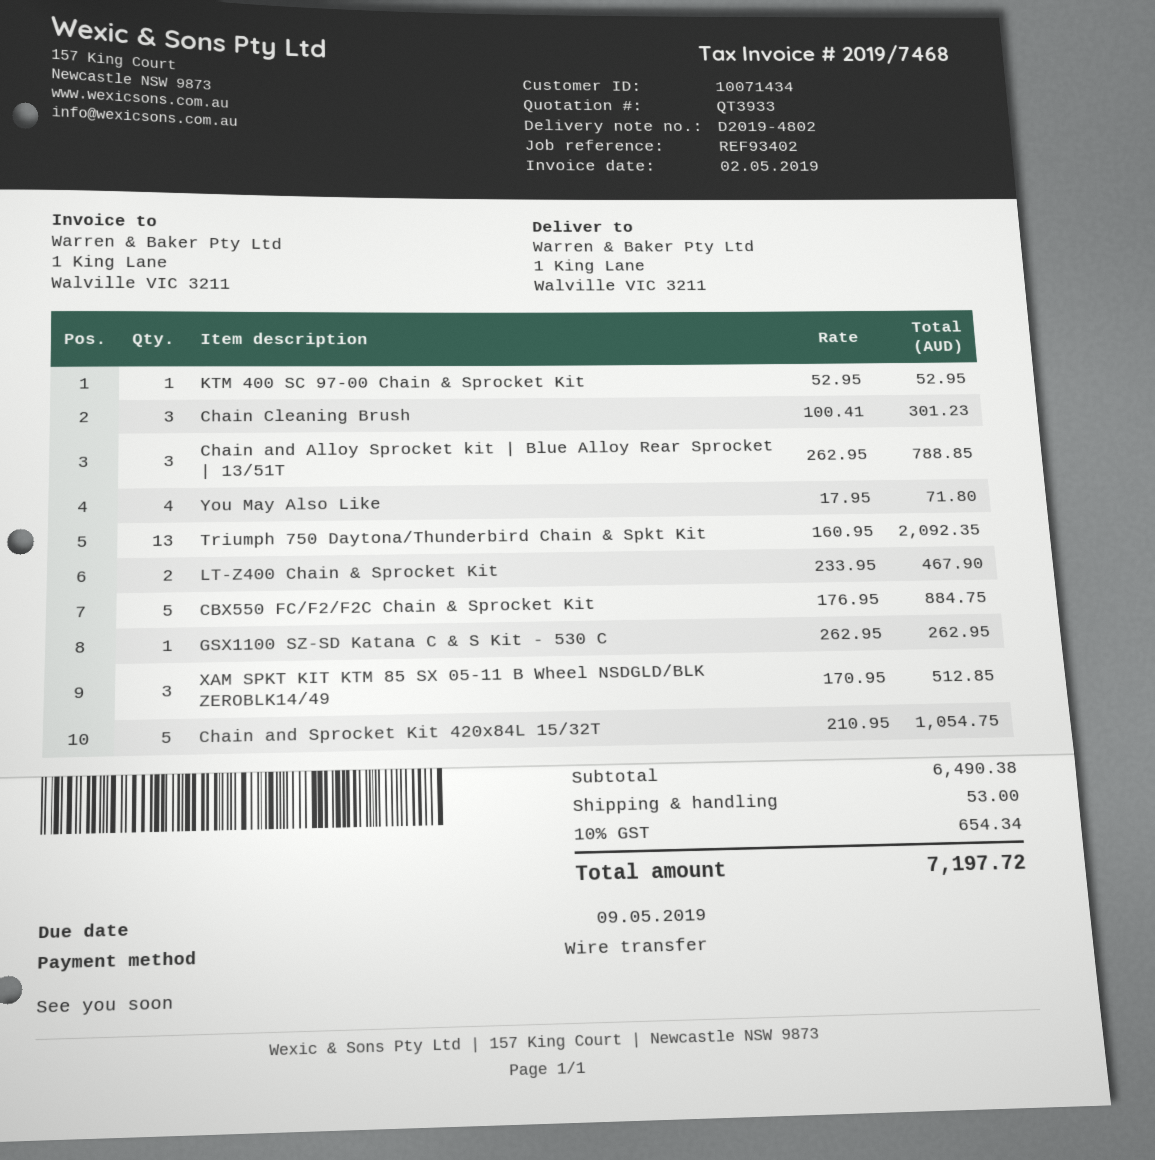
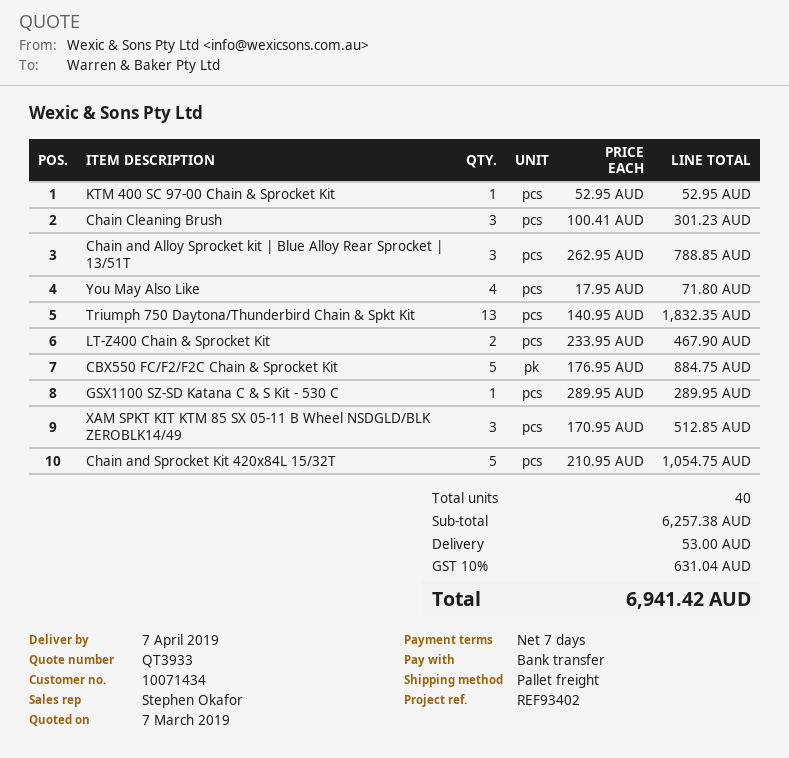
Triumph 750 Daytona/Thunderbird Chain & Spkt Kit: 13 x 160.95 = 2092.35 -> 13 x 140.95 = 1832.35
GSX1100 SZ-SD Katana C & S Kit - 530 C: 1 x 262.95 = 262.95 -> 1 x 289.95 = 289.95
subtotal: 6490.38 -> 6257.38
tax: 10% = 654.34 -> 10% = 631.04
total: 7197.72 -> 6941.42

